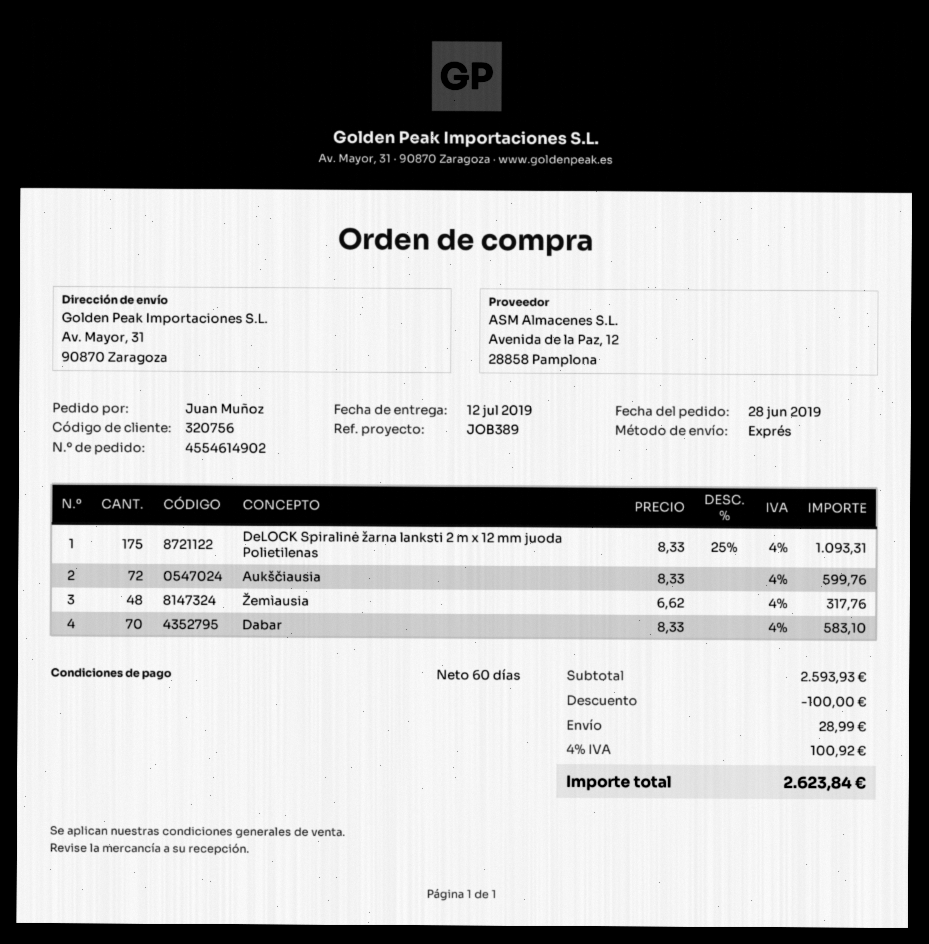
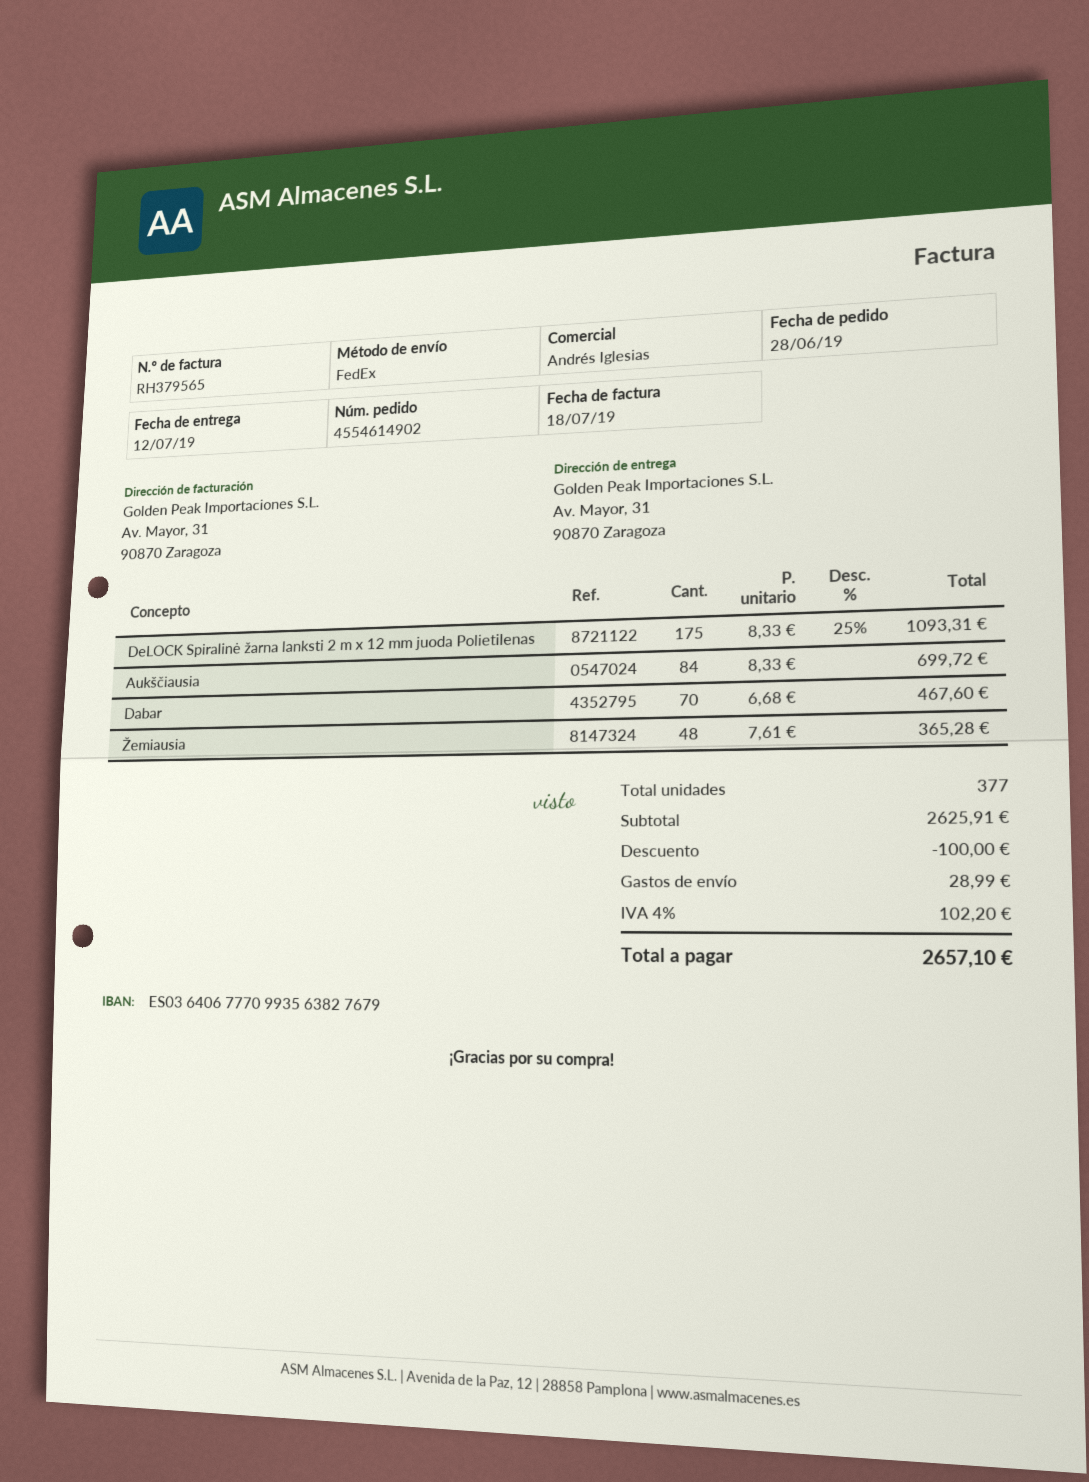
shipping method: express -> FedEx
Aukščiausia: 72 x 8.33 = 599.76 -> 84 x 8.33 = 699.72
Žemiausia: 48 x 6.62 = 317.76 -> 48 x 7.61 = 365.28
Dabar: 70 x 8.33 = 583.10 -> 70 x 6.68 = 467.60
subtotal: 2593.93 -> 2625.91
tax: 4% = 100.92 -> 4% = 102.20
total: 2623.84 -> 2657.10

